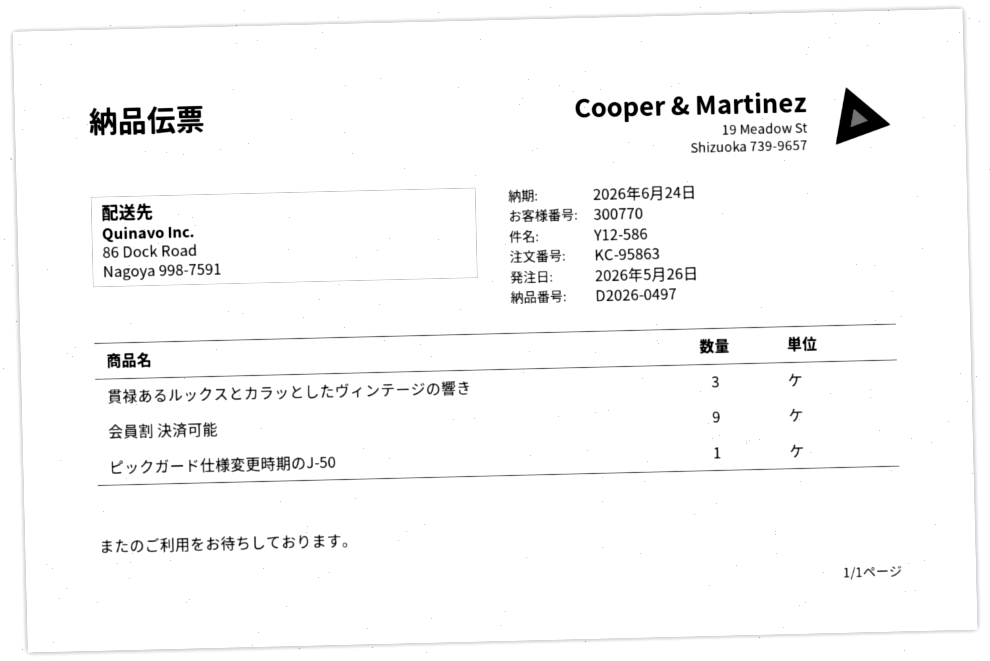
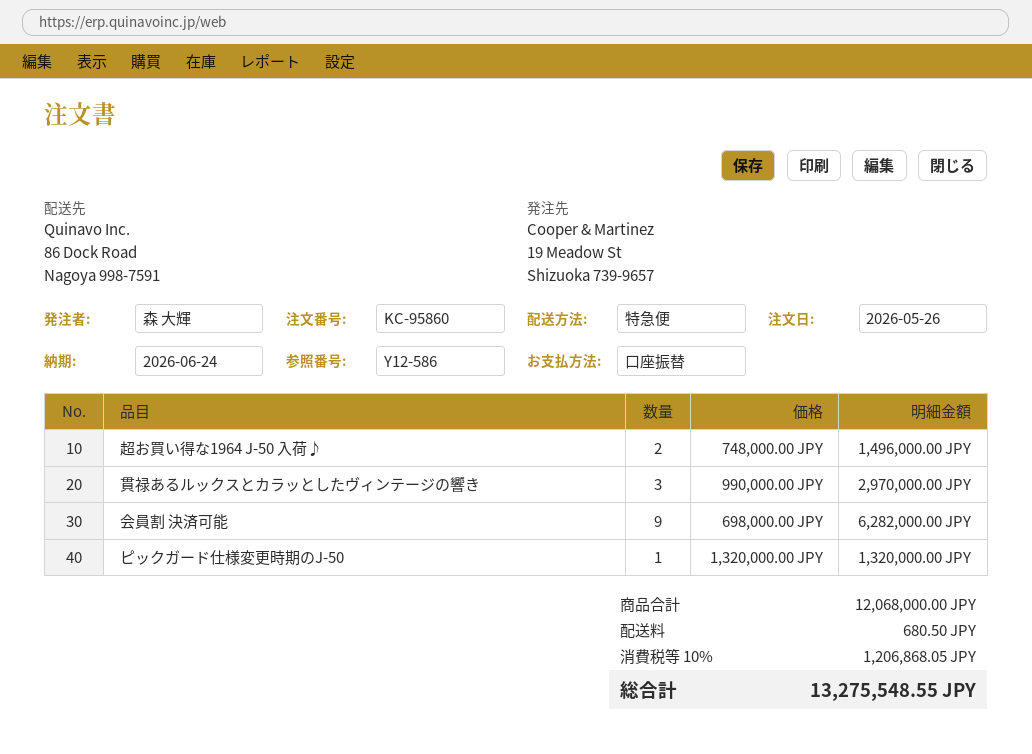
order number: KC-95863 -> KC-95860
超お買い得な1964 J-50 入荷♪: none -> 2

